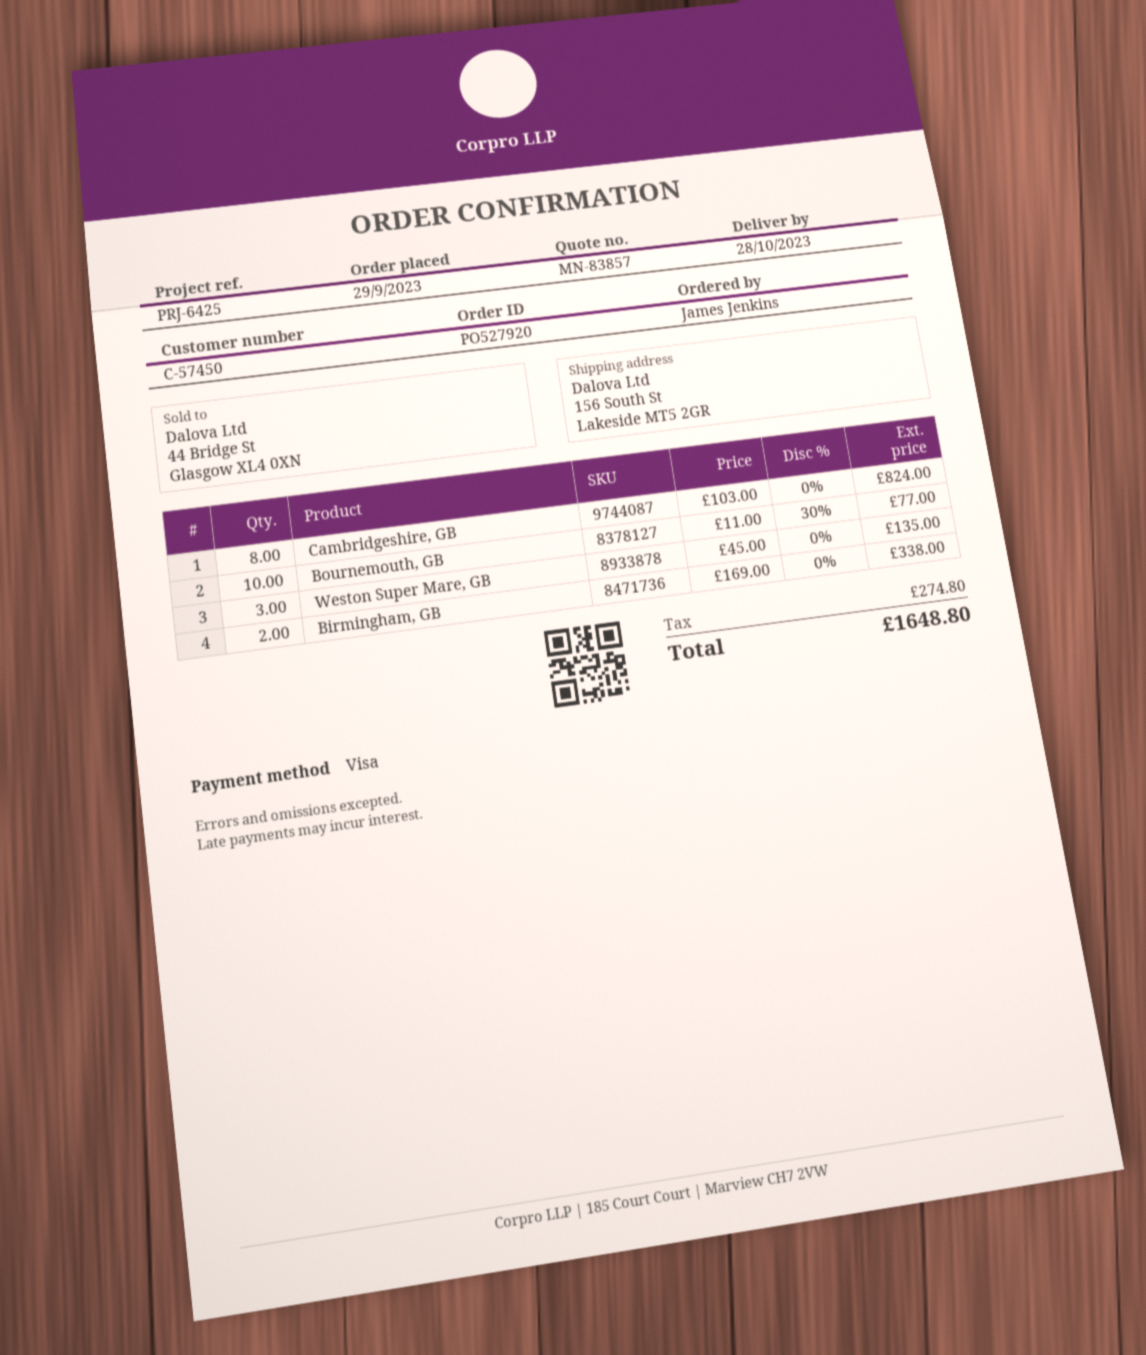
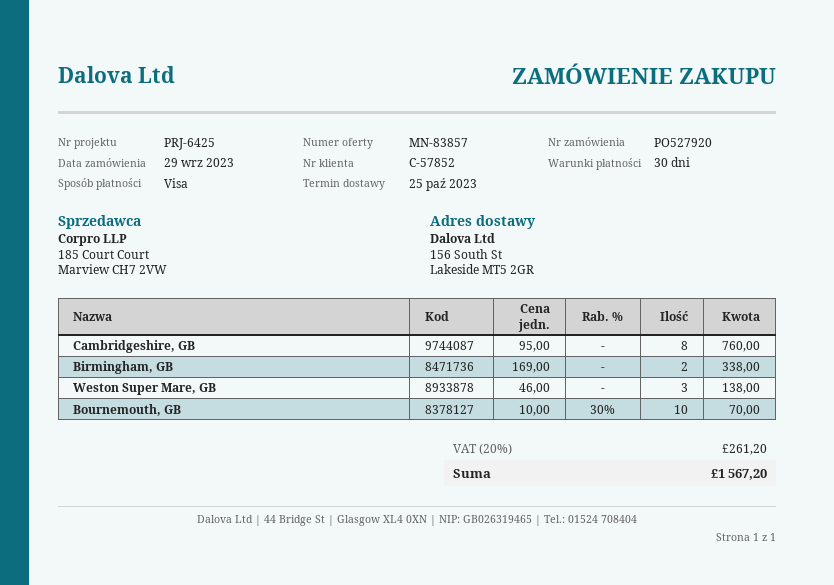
delivery date: 2023-10-28 -> 2023-10-25
customer number: C-57450 -> C-57852
Cambridgeshire, GB: 8 x 103.00 = 824.00 -> 8 x 95.00 = 760.00
Bournemouth, GB: 10 x 11.00 - 30% = 77.00 -> 10 x 10.00 - 30% = 70.00
Weston Super Mare, GB: 3 x 45.00 = 135.00 -> 3 x 46.00 = 138.00
tax: 274.80 -> 261.20
total: 1648.80 -> 1567.20

